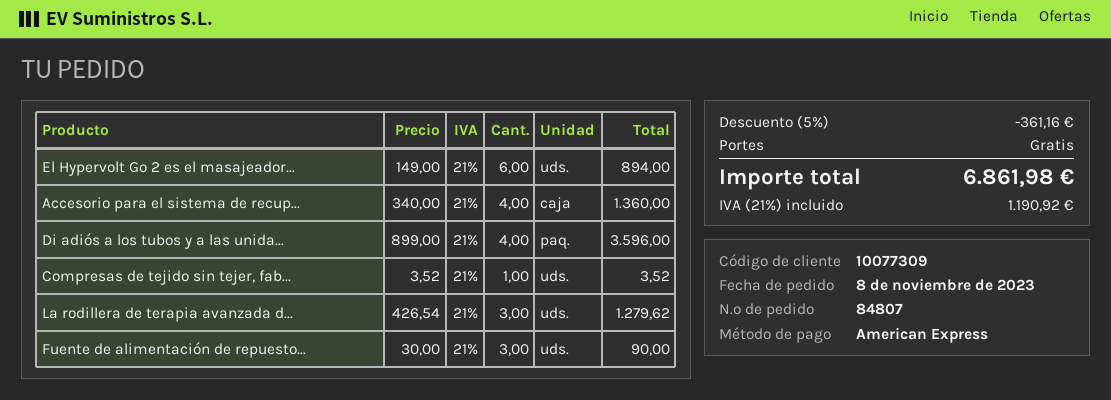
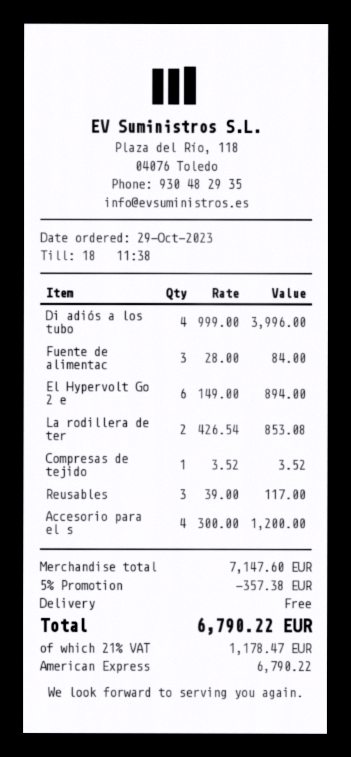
order date: 2023-11-08 -> 2023-10-29
Accesorio para el sistema de recup...: 4 x 340.00 = 1360.00 -> 4 x 300.00 = 1200.00
Di adiós a los tubos y a las unida...: 4 x 899.00 = 3596.00 -> 4 x 999.00 = 3996.00
La rodillera de terapia avanzada d...: 3 x 426.54 = 1279.62 -> 2 x 426.54 = 853.08
Fuente de alimentación de repuesto...: 3 x 30.00 = 90.00 -> 3 x 28.00 = 84.00
Reusables: none -> 3 x 39.00 = 117.00
discount: 5% = 361.16 -> 5% = 357.38
tax: 21% = 1190.92 -> 21% = 1178.47
total: 6861.98 -> 6790.22

